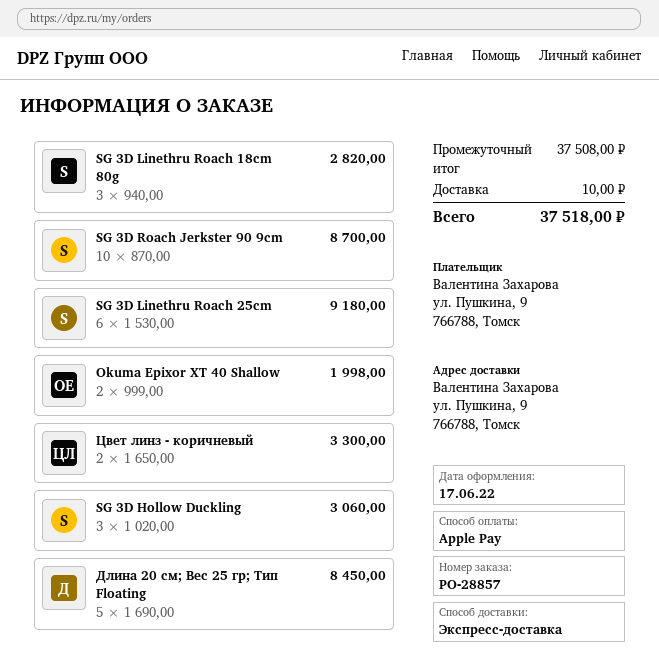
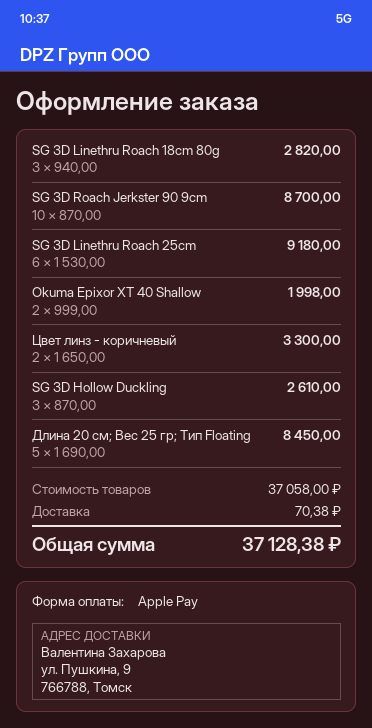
SG 3D Hollow Duckling: 3 x 1020.00 = 3060.00 -> 3 x 870.00 = 2610.00
subtotal: 37508.00 -> 37058.00
shipping: 10.00 -> 70.38
total: 37518.00 -> 37128.38

